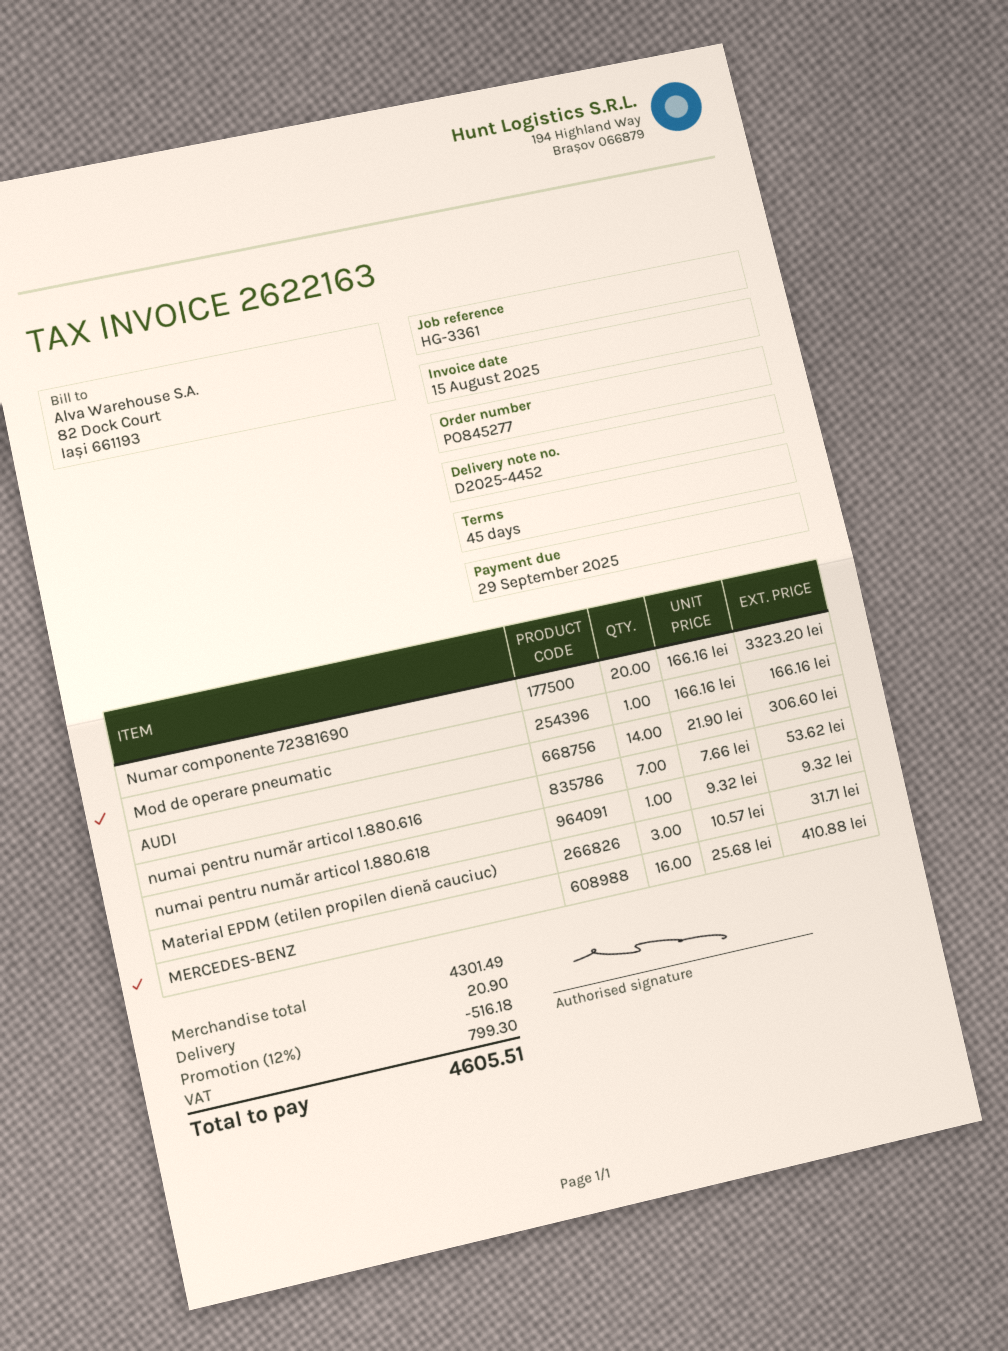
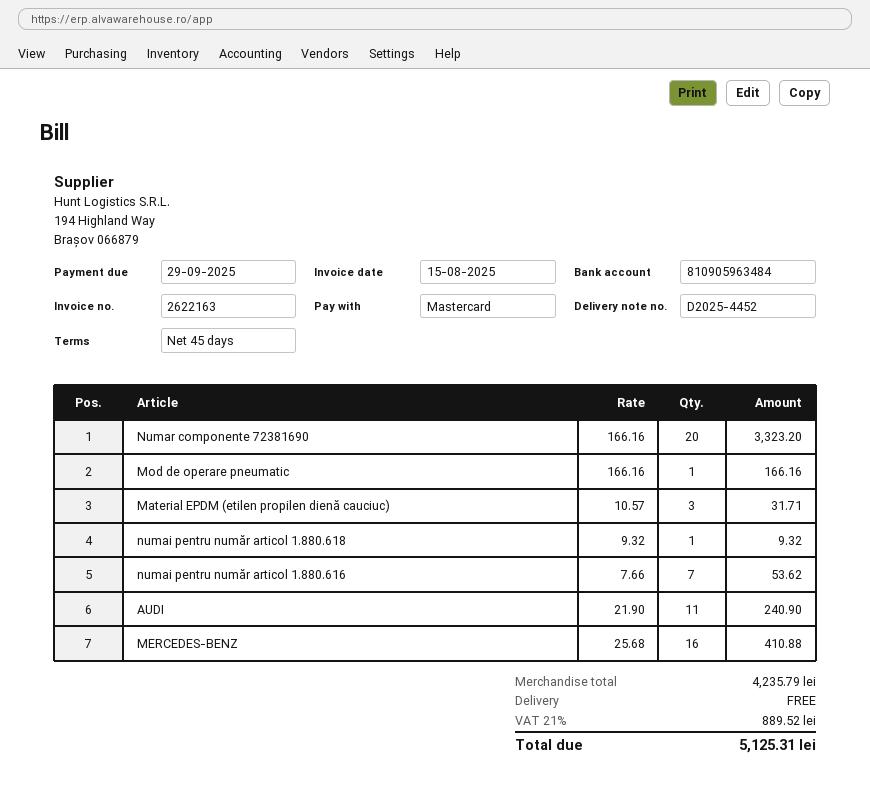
AUDI: 14 x 21.90 = 306.60 -> 11 x 21.90 = 240.90
subtotal: 4301.49 -> 4235.79
discount: 12% = 516.18 -> none
shipping: 20.90 -> 0.00
tax: 799.30 -> 889.52
total: 4605.51 -> 5125.31

